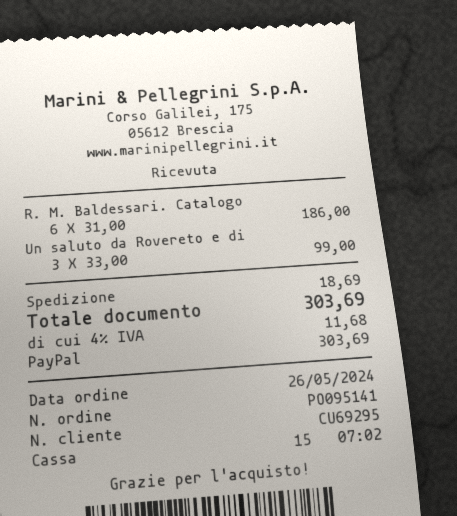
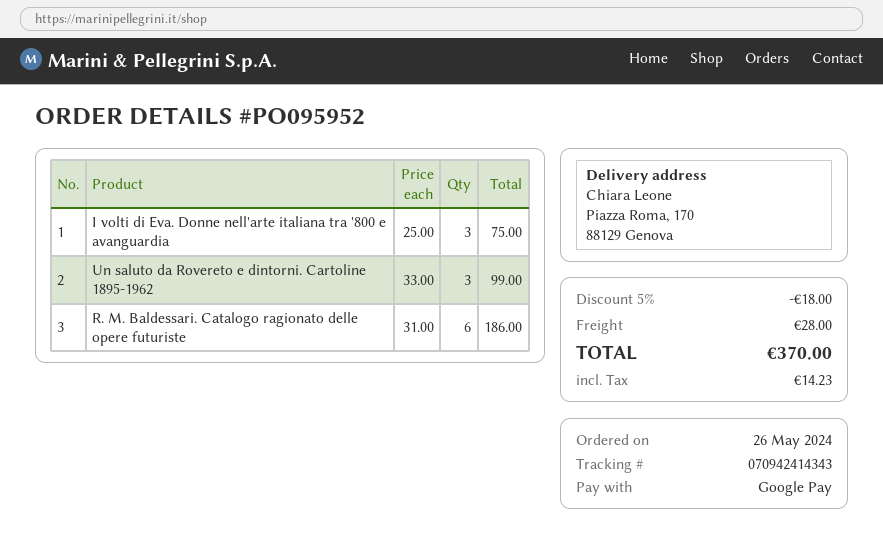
order number: PO095141 -> PO095952
payment method: PayPal -> Google Pay
I volti di Eva. Donne nell'arte italiana tra '800 e avanguardia: none -> 3 x 25.00 = 75.00
discount: none -> 5% = 18.00
shipping: 18.69 -> 28.00
tax: 11.68 -> 14.23
total: 303.69 -> 370.00

